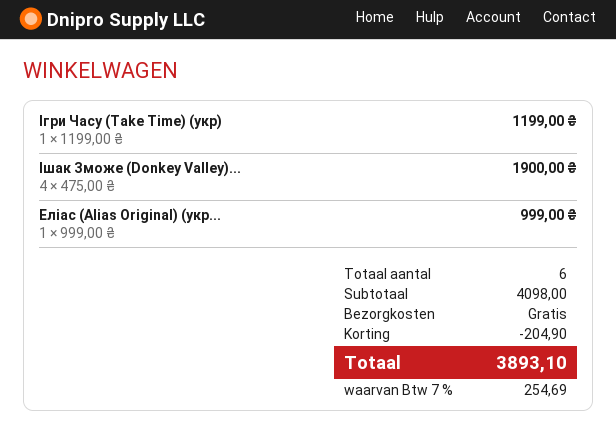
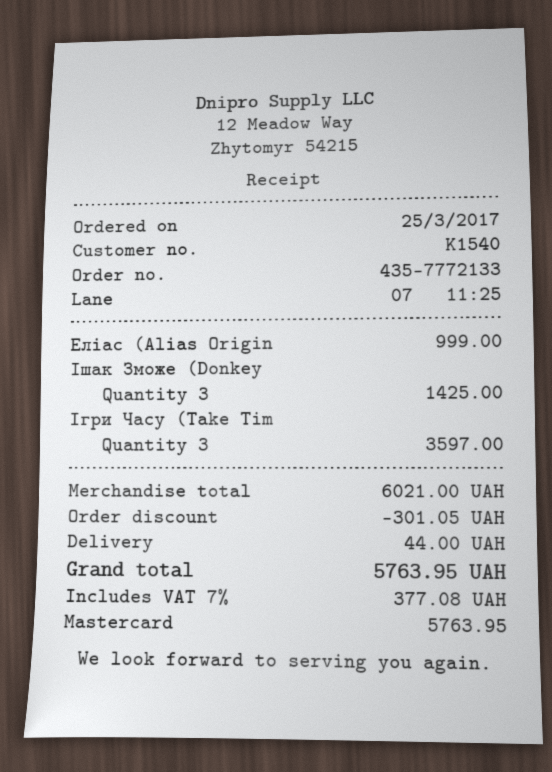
Ігри Часу (Take Time) (укр): 1 for 1199.00 -> 3 for 3597.00
Ішак Зможе (Donkey Valley)...: 4 for 1900.00 -> 3 for 1425.00
subtotal: 4098.00 -> 6021.00
discount: 204.90 -> 301.05
shipping: 0.00 -> 44.00
tax: 7% = 254.69 -> 7% = 377.08
total: 3893.10 -> 5763.95

